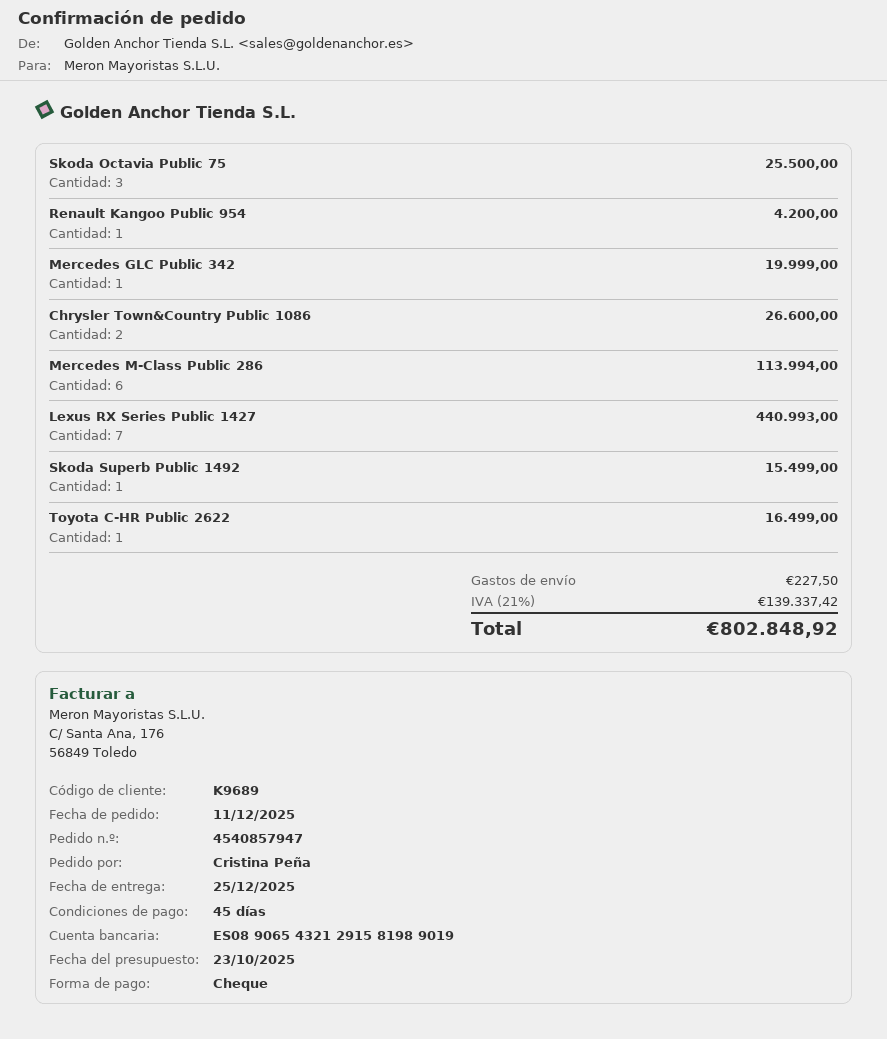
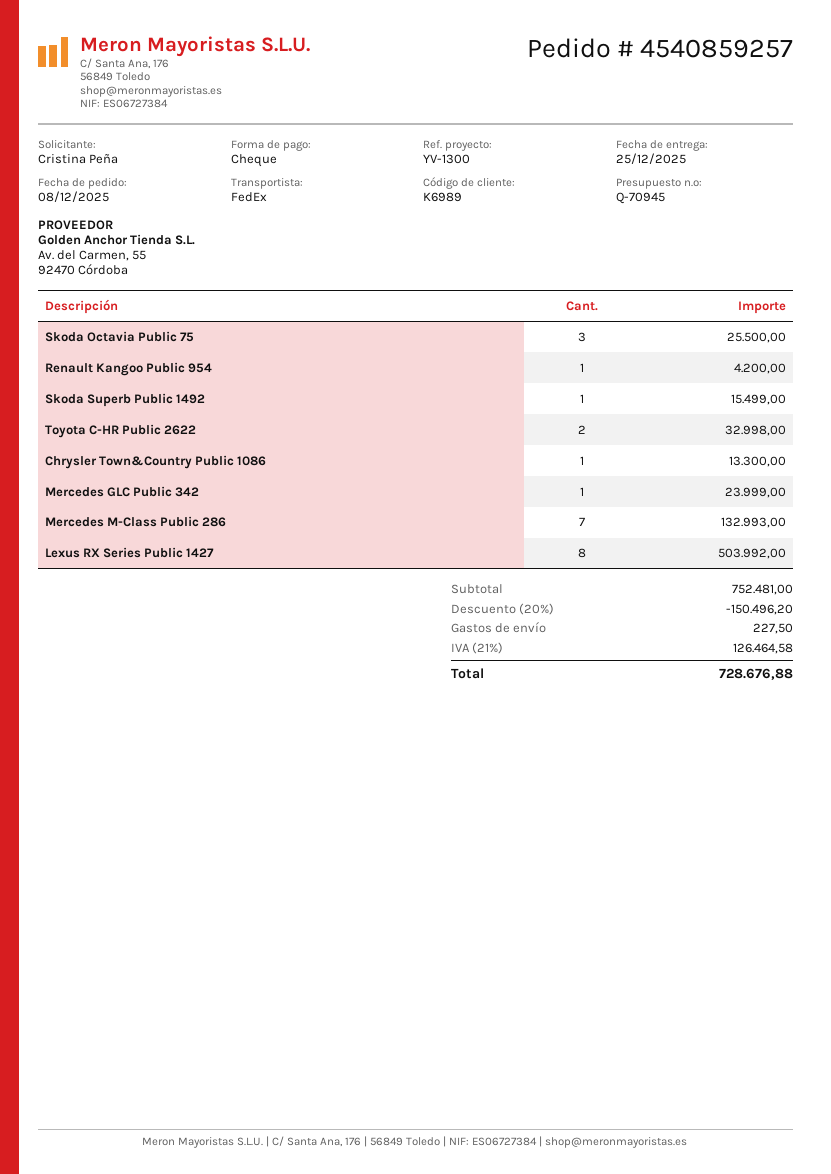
order number: 4540857947 -> 4540859257
order date: 2025-12-11 -> 2025-12-08
customer number: K9689 -> K6989
Mercedes GLC Public 342: 1 for 19999.00 -> 1 for 23999.00
Chrysler Town&Country Public 1086: 2 for 26600.00 -> 1 for 13300.00
Mercedes M-Class Public 286: 6 for 113994.00 -> 7 for 132993.00
Lexus RX Series Public 1427: 7 for 440993.00 -> 8 for 503992.00
Toyota C-HR Public 2622: 1 for 16499.00 -> 2 for 32998.00
discount: none -> 20% = 150496.20
tax: 21% = 139337.42 -> 21% = 126464.58
total: 802848.92 -> 728676.88

